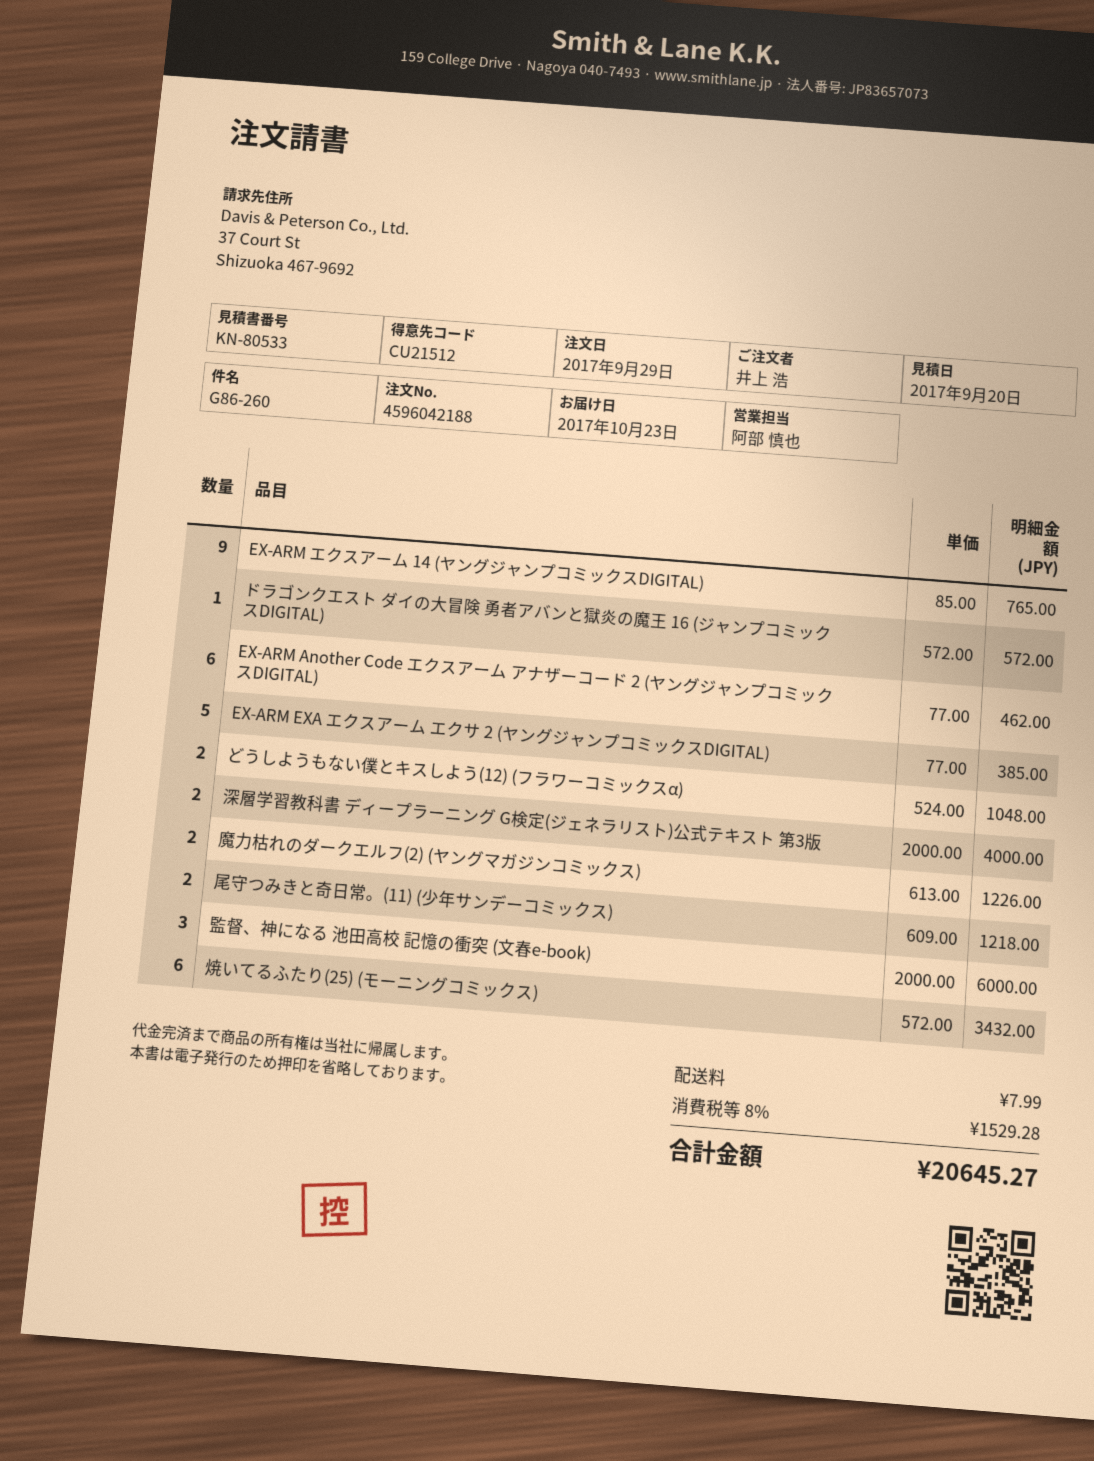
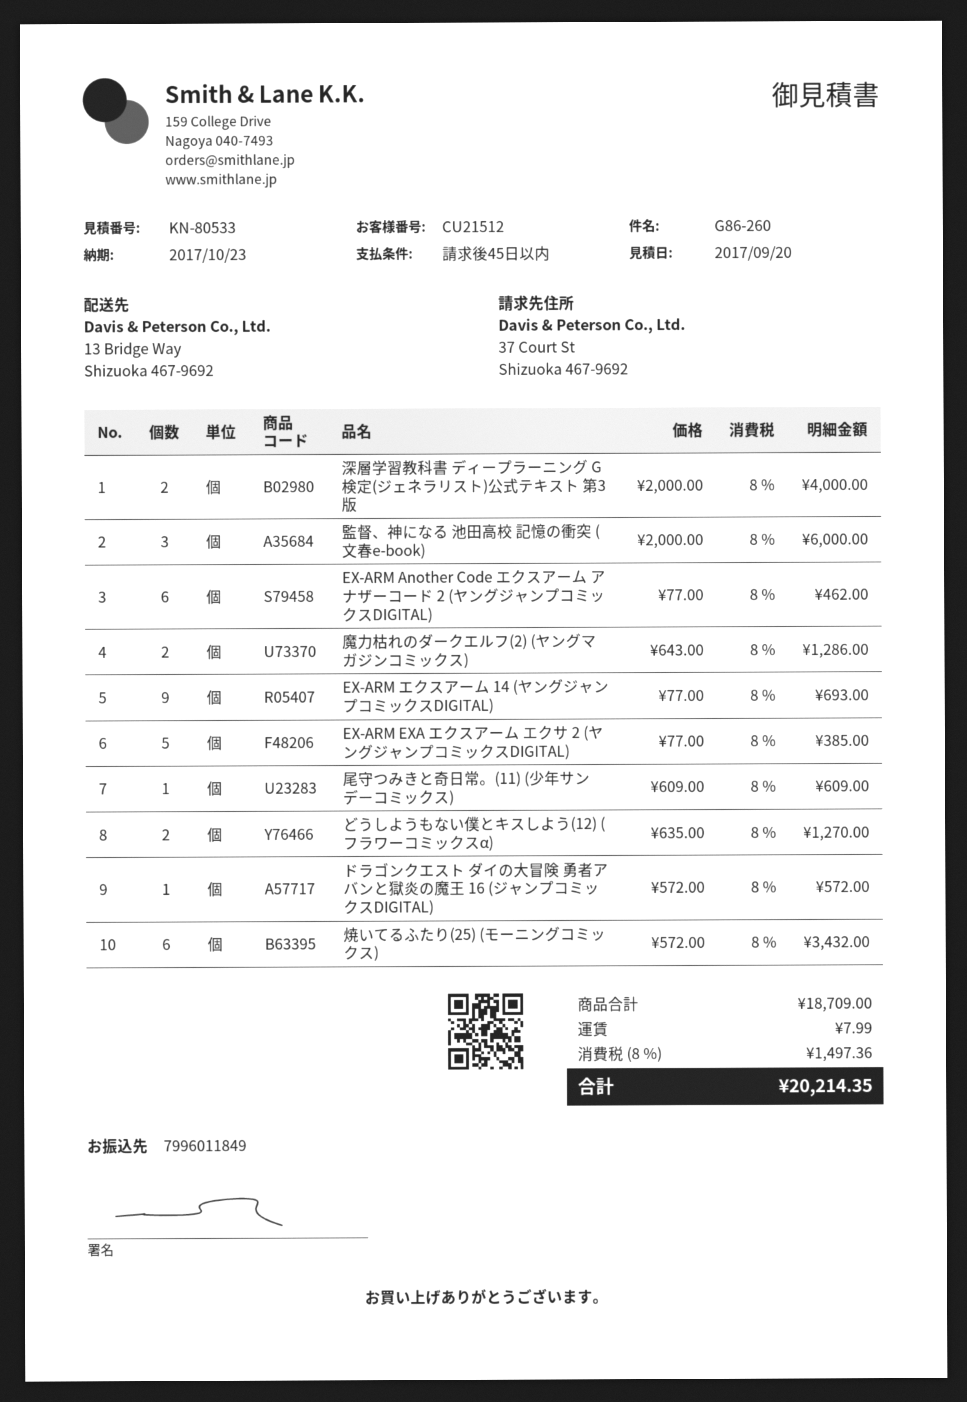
EX-ARM エクスアーム 14 (ヤングジャンプコミックスDIGITAL): 9 x 85.00 = 765.00 -> 9 x 77.00 = 693.00
どうしようもない僕とキスしよう(12) (フラワーコミックスα): 2 x 524.00 = 1048.00 -> 2 x 635.00 = 1270.00
魔力枯れのダークエルフ(2) (ヤングマガジンコミックス): 2 x 613.00 = 1226.00 -> 2 x 643.00 = 1286.00
尾守つみきと奇日常。(11) (少年サンデーコミックス): 2 x 609.00 = 1218.00 -> 1 x 609.00 = 609.00
tax: 8% = 1529.28 -> 8% = 1497.36
total: 20645.27 -> 20214.35

